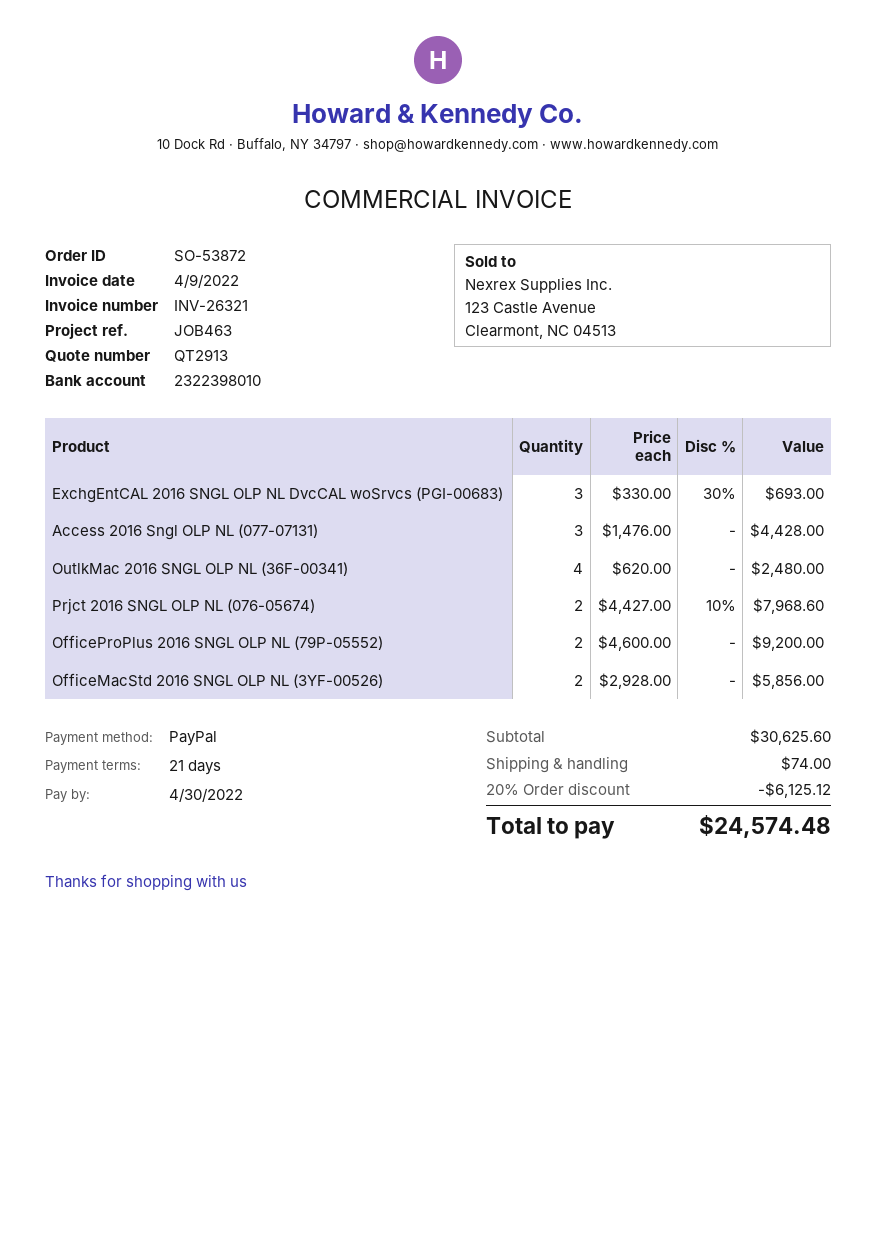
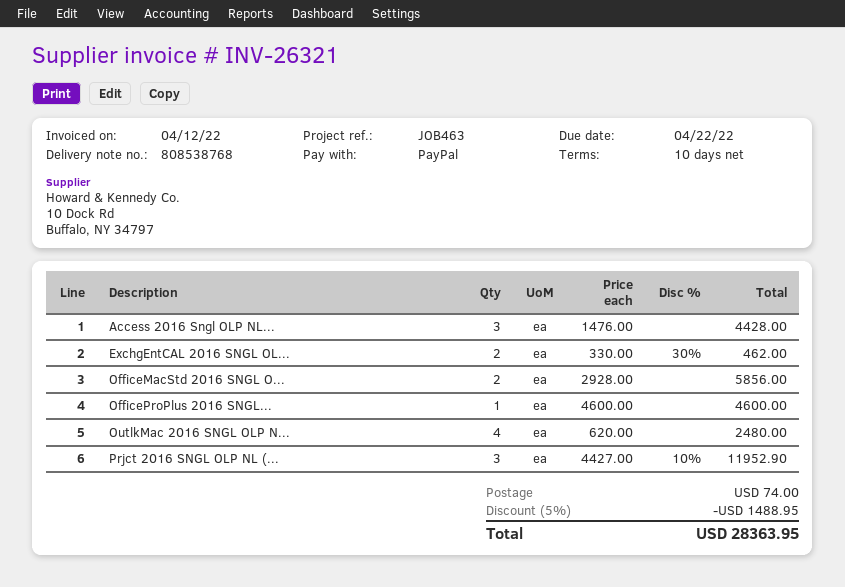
invoice date: 2022-04-09 -> 2022-04-12
payment terms: 21 days -> 10 days
due date: 2022-04-30 -> 2022-04-22
ExchgEntCAL 2016 SNGL OLP NL DvcCAL woSrvcs (PGI-00683): 3 x 330.00 - 30% = 693.00 -> 2 x 330.00 - 30% = 462.00
Prjct 2016 SNGL OLP NL (076-05674): 2 x 4427.00 - 10% = 7968.60 -> 3 x 4427.00 - 10% = 11952.90
OfficeProPlus 2016 SNGL OLP NL (79P-05552): 2 x 4600.00 = 9200.00 -> 1 x 4600.00 = 4600.00
discount: 20% = 6125.12 -> 5% = 1488.95
total: 24574.48 -> 28363.95

